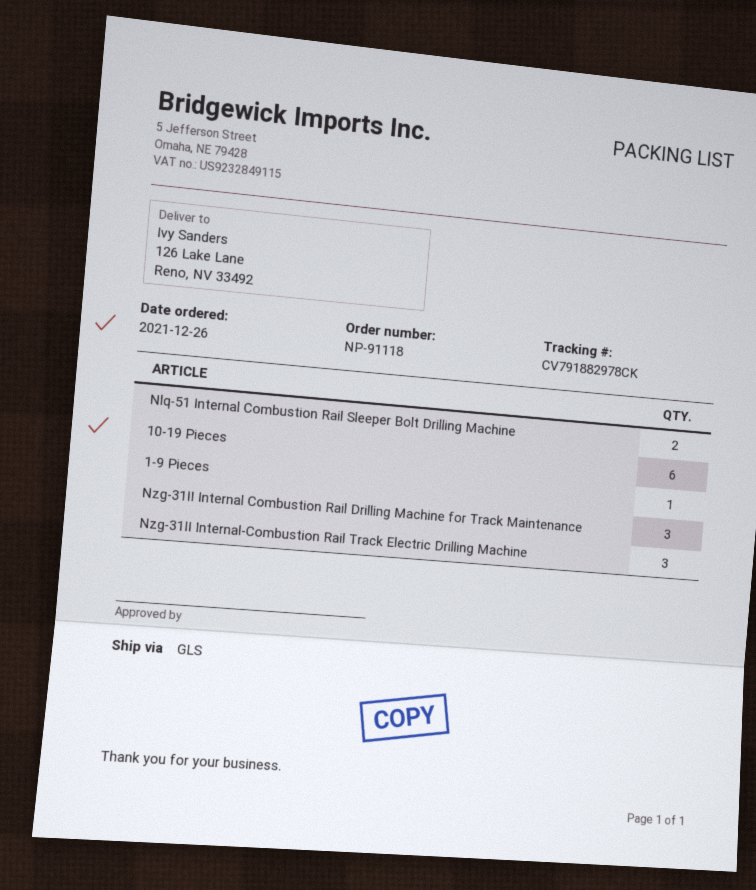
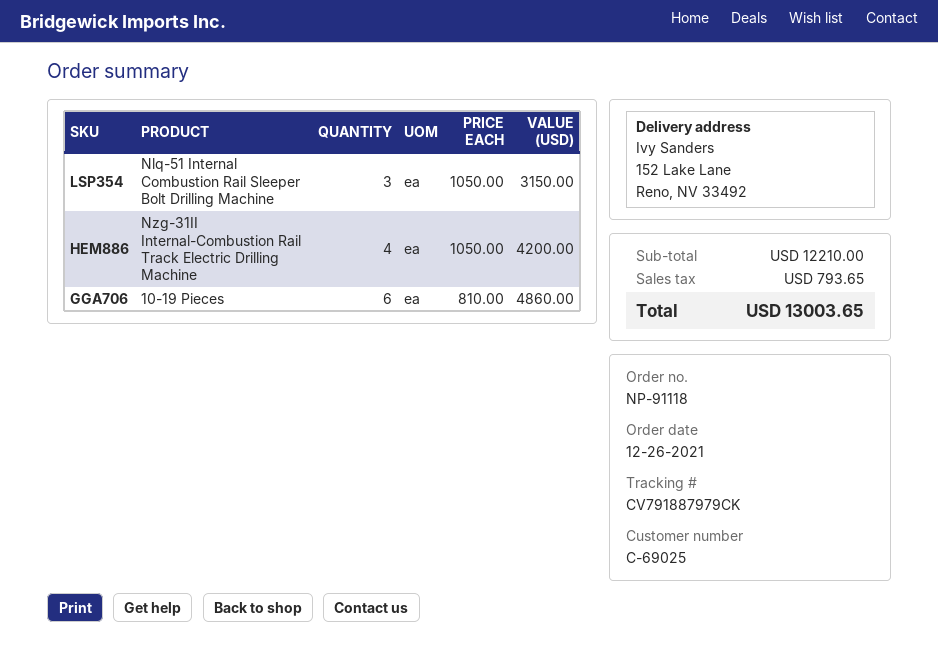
tracking number: CV791882978CK -> CV791887979CK
ship to: 126 Lake Lane, Reno, NV 33492 -> 152 Lake Lane, Reno, NV 33492
Nlq-51 Internal Combustion Rail Sleeper Bolt Drilling Machine: 2 -> 3
1-9 Pieces: 1 -> none
Nzg-31II Internal Combustion Rail Drilling Machine for Track Maintenance: 3 -> none
Nzg-31II Internal-Combustion Rail Track Electric Drilling Machine: 3 -> 4

